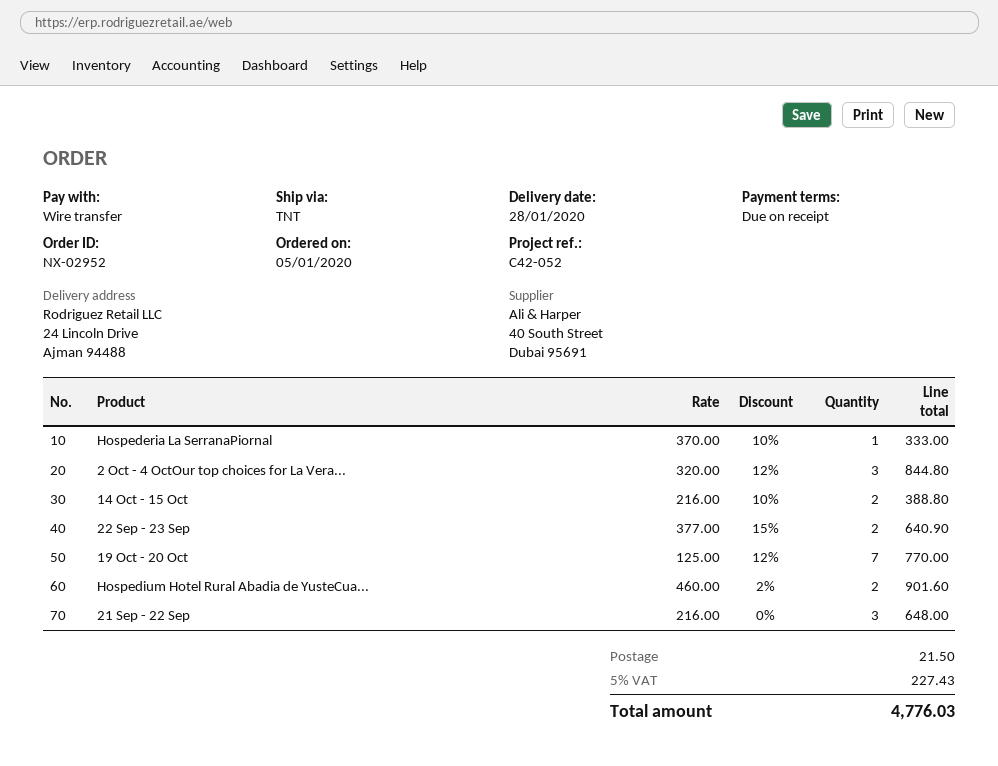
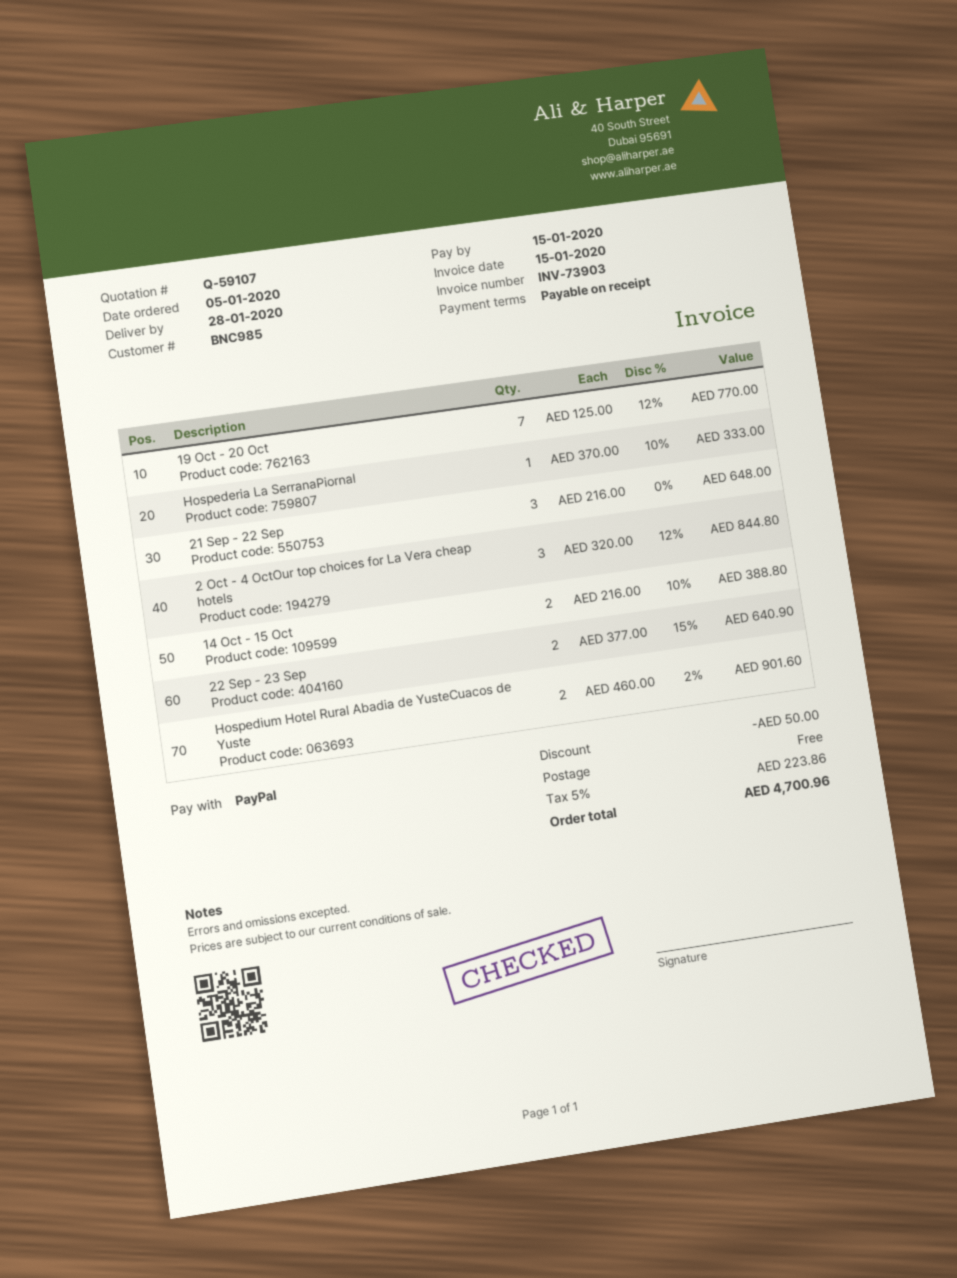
payment method: bank transfer -> PayPal
discount: none -> 50.00
shipping: 21.50 -> 0.00
tax: 5% = 227.43 -> 5% = 223.86
total: 4776.03 -> 4700.96

